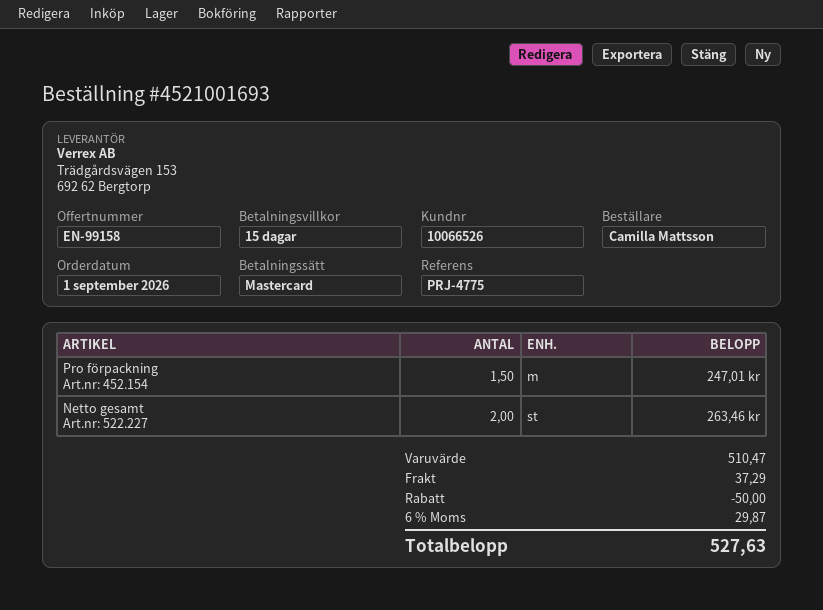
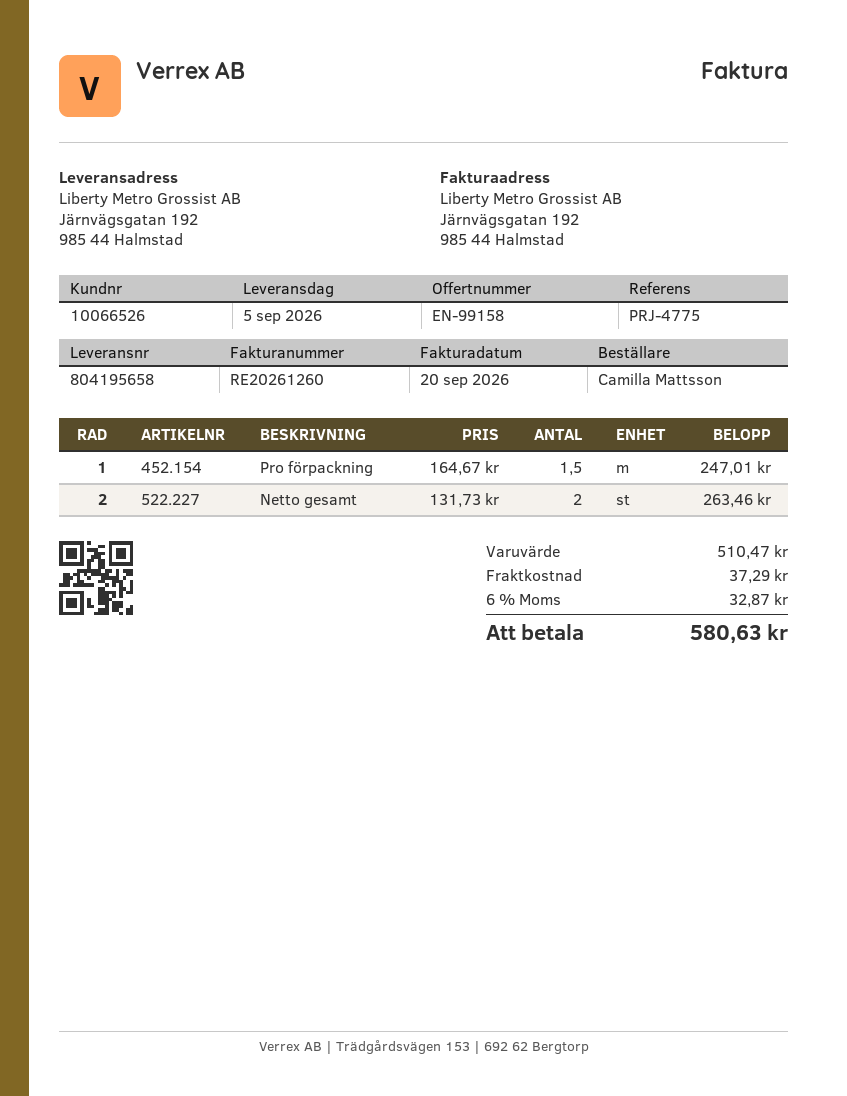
discount: 50.00 -> none
tax: 6% = 29.87 -> 6% = 32.87
total: 527.63 -> 580.63

